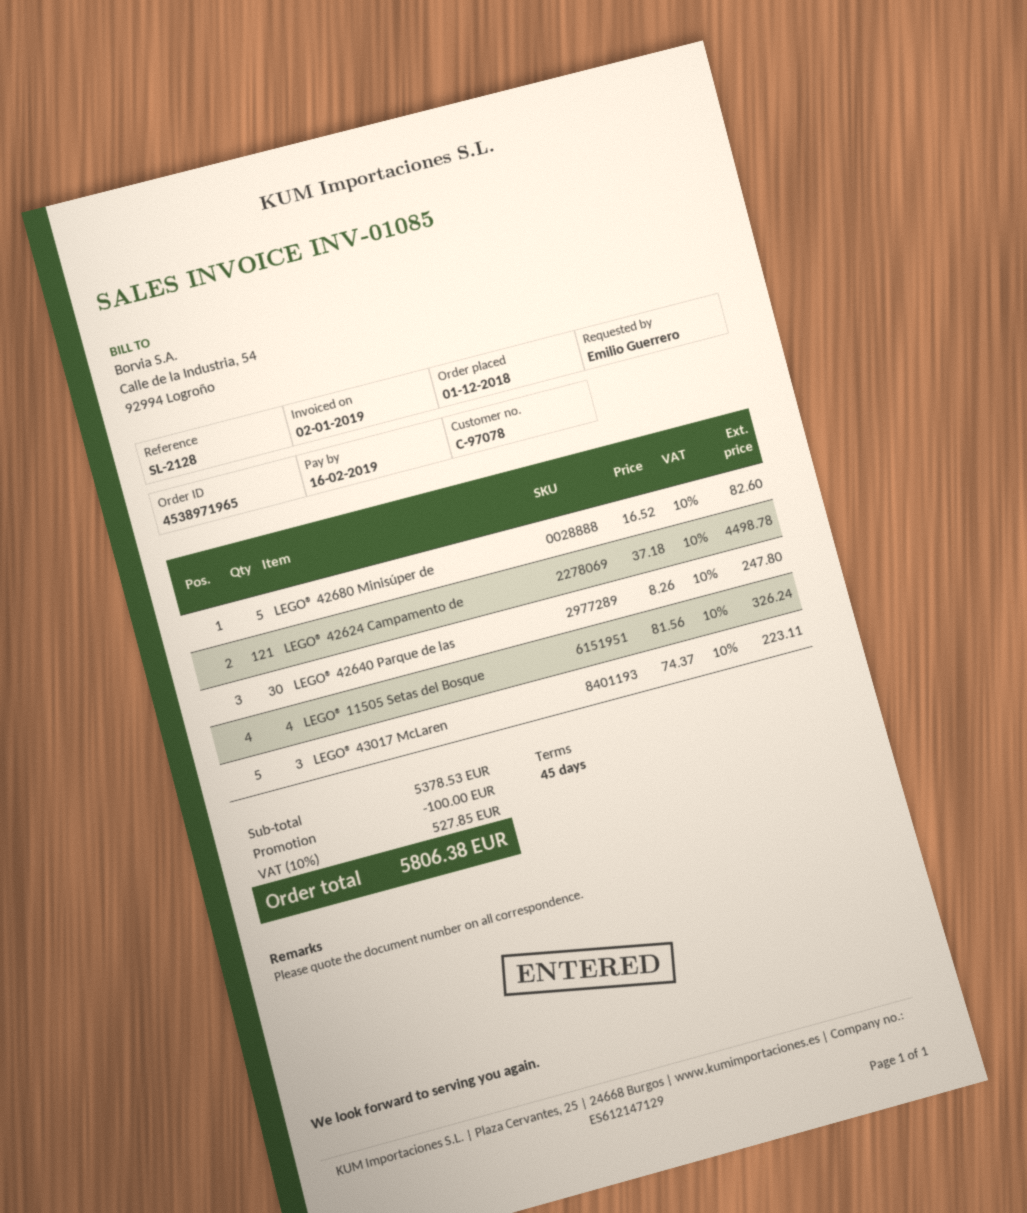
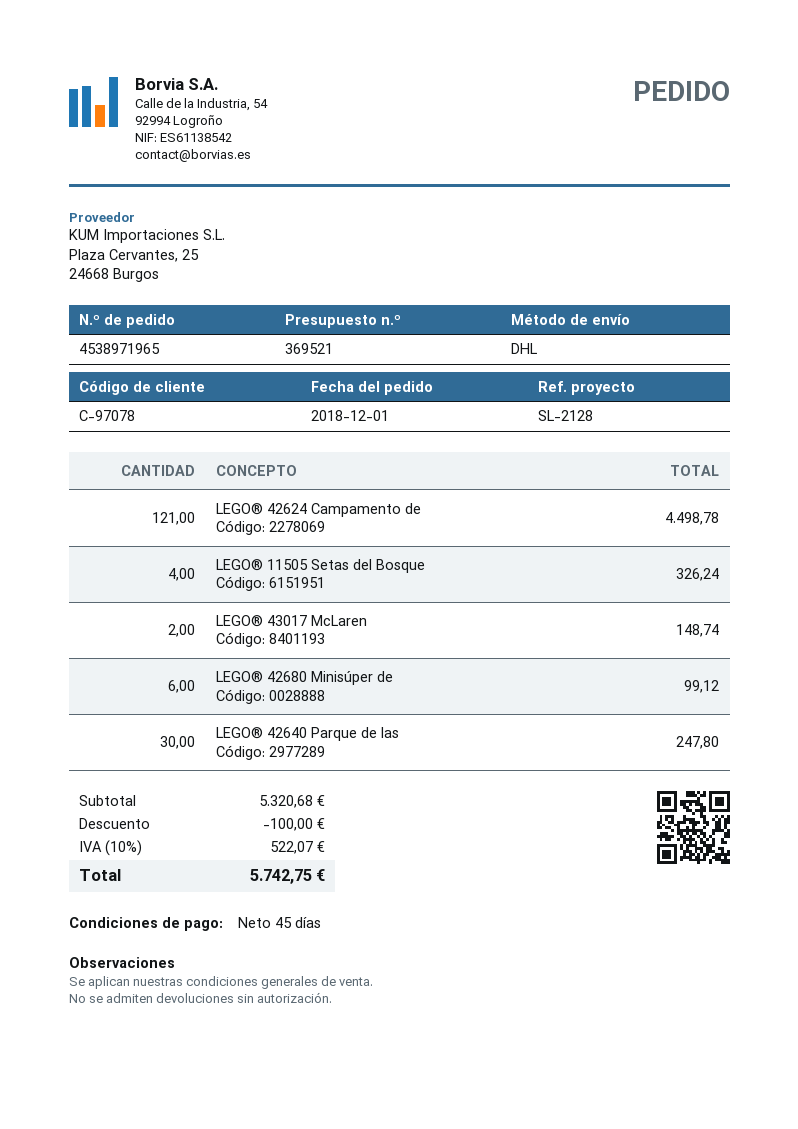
LEGO® 42680 Minisúper de: 5 for 82.60 -> 6 for 99.12
LEGO® 43017 McLaren: 3 for 223.11 -> 2 for 148.74
subtotal: 5378.53 -> 5320.68
tax: 10% = 527.85 -> 10% = 522.07
total: 5806.38 -> 5742.75

